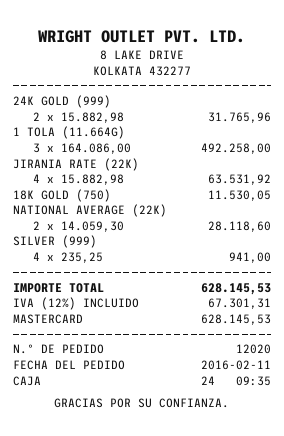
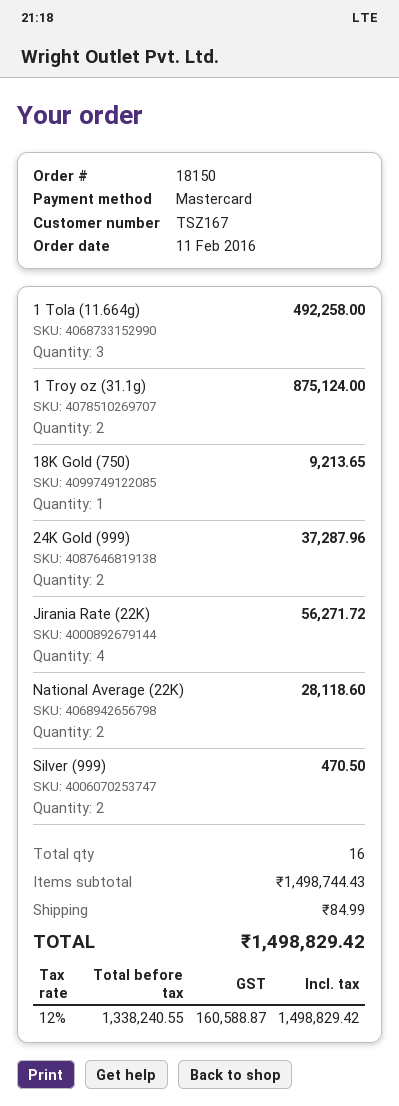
order number: 12020 -> 18150
24K GOLD (999): 2 for 31765.96 -> 2 for 37287.96
JIRANIA RATE (22K): 4 for 63531.92 -> 4 for 56271.72
18K GOLD (750): 1 for 11530.05 -> 1 for 9213.65
SILVER (999): 4 for 941.00 -> 2 for 470.50
1 Troy oz (31.1g): none -> 2 for 875124.00
shipping: none -> 84.99
tax: 12% = 67301.31 -> 12% = 160588.87
total: 628145.53 -> 1498829.42

